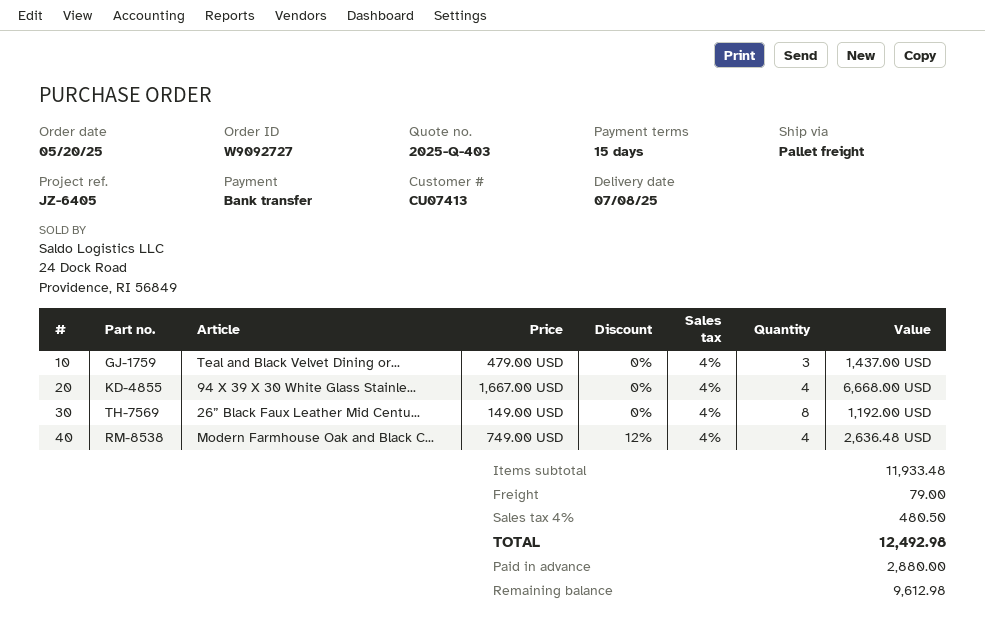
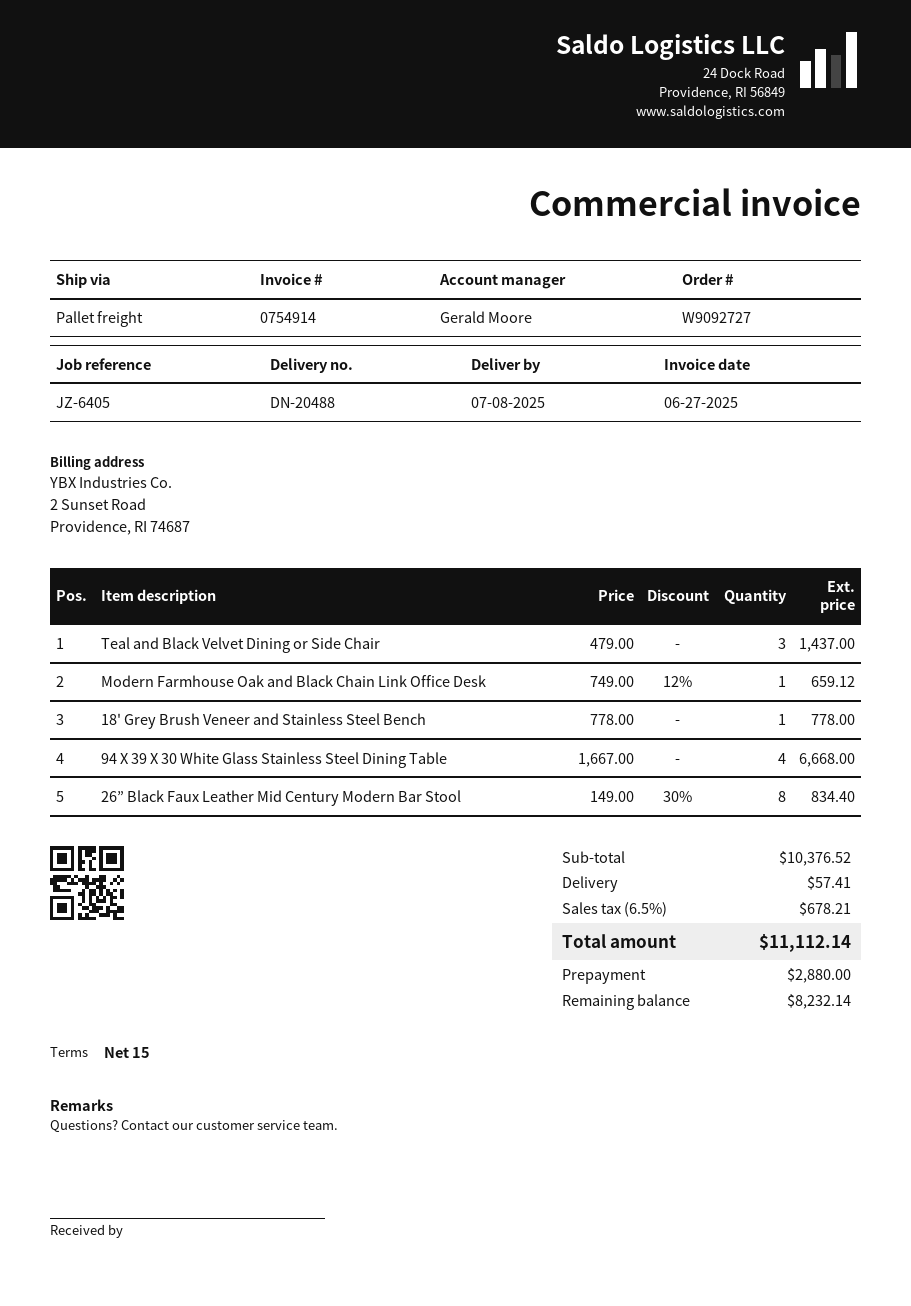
26” Black Faux Leather Mid Centu...: 8 x 149.00 = 1192.00 -> 8 x 149.00 - 30% = 834.40
Modern Farmhouse Oak and Black C...: 4 x 749.00 - 12% = 2636.48 -> 1 x 749.00 - 12% = 659.12
18' Grey Brush Veneer and Stainless Steel Bench: none -> 1 x 778.00 = 778.00
subtotal: 11933.48 -> 10376.52
shipping: 79.00 -> 57.41
tax: 4% = 480.50 -> 6.5% = 678.21
total: 12492.98 -> 11112.14
balance: 9612.98 -> 8232.14

